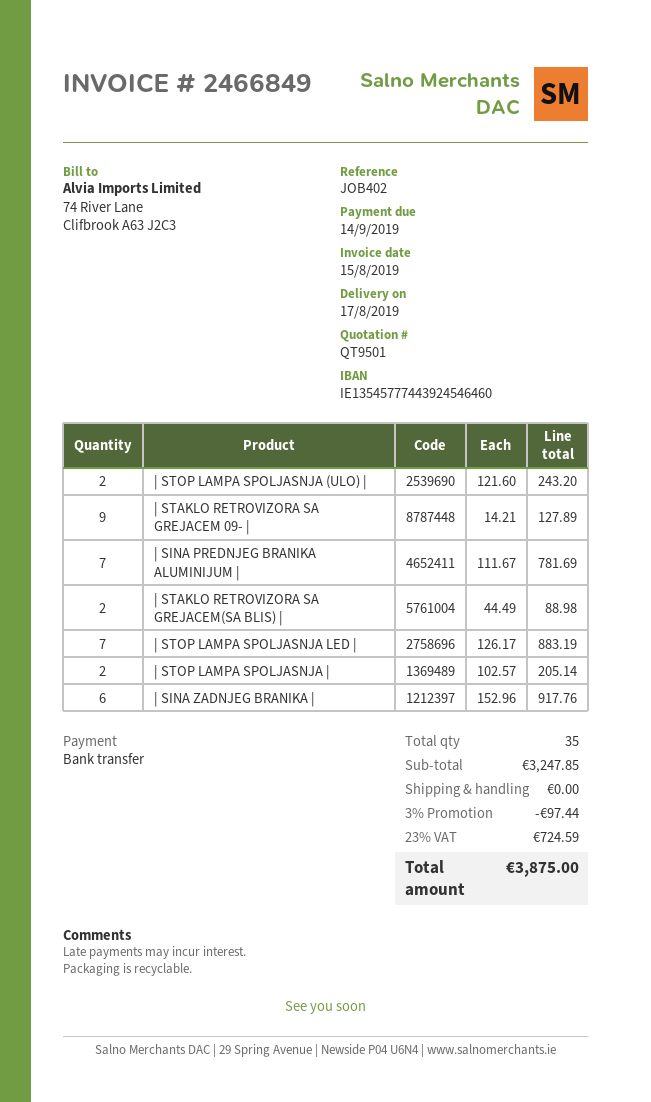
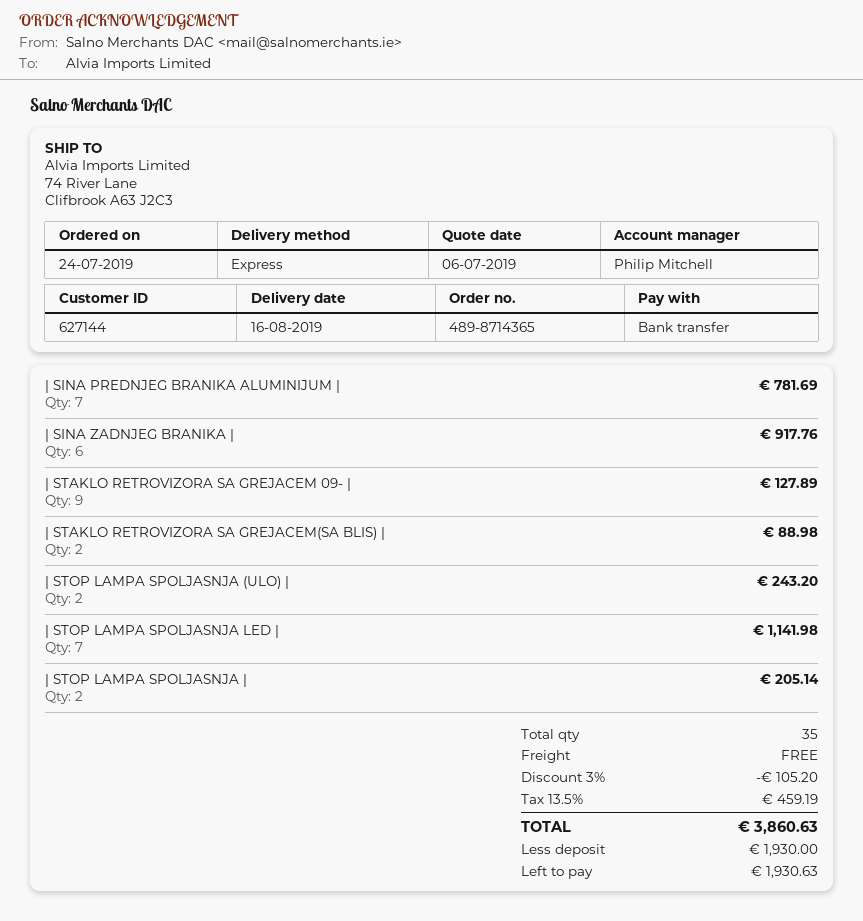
delivery date: 2019-08-17 -> 2019-08-16
| STOP LAMPA SPOLJASNJA LED |: 7 for 883.19 -> 7 for 1141.98
discount: 3% = 97.44 -> 3% = 105.20
tax: 23% = 724.59 -> 13.5% = 459.19
total: 3875.00 -> 3860.63

